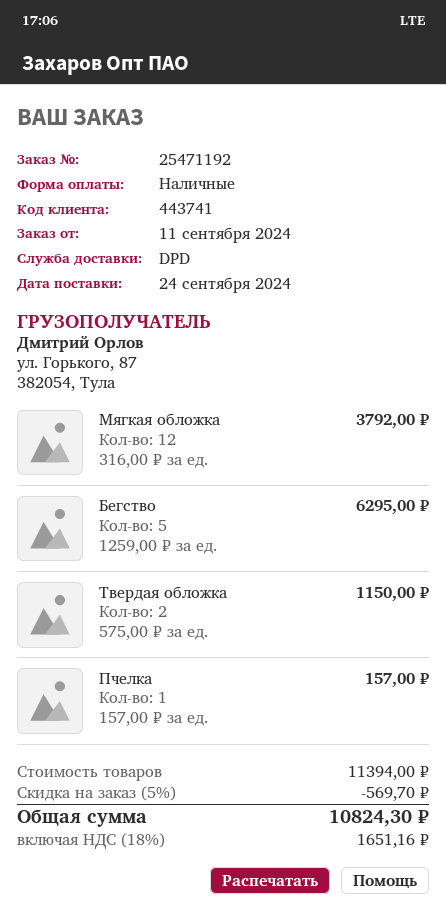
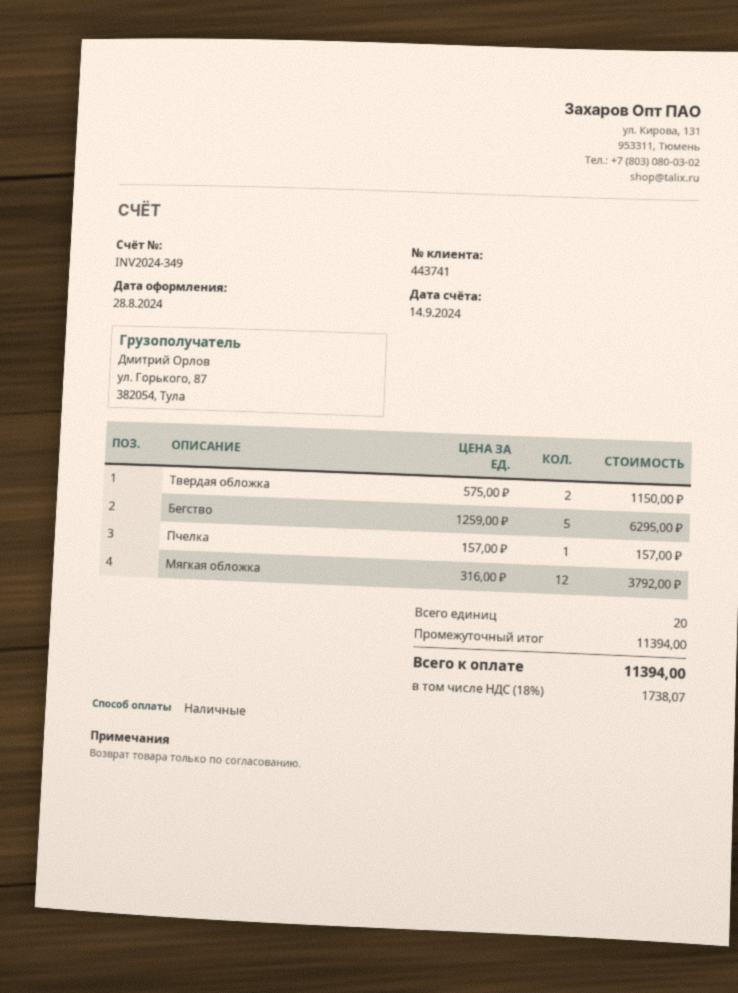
order date: 2024-09-11 -> 2024-08-28
discount: 5% = 569.70 -> none
tax: 18% = 1651.16 -> 18% = 1738.07
total: 10824.30 -> 11394.00

